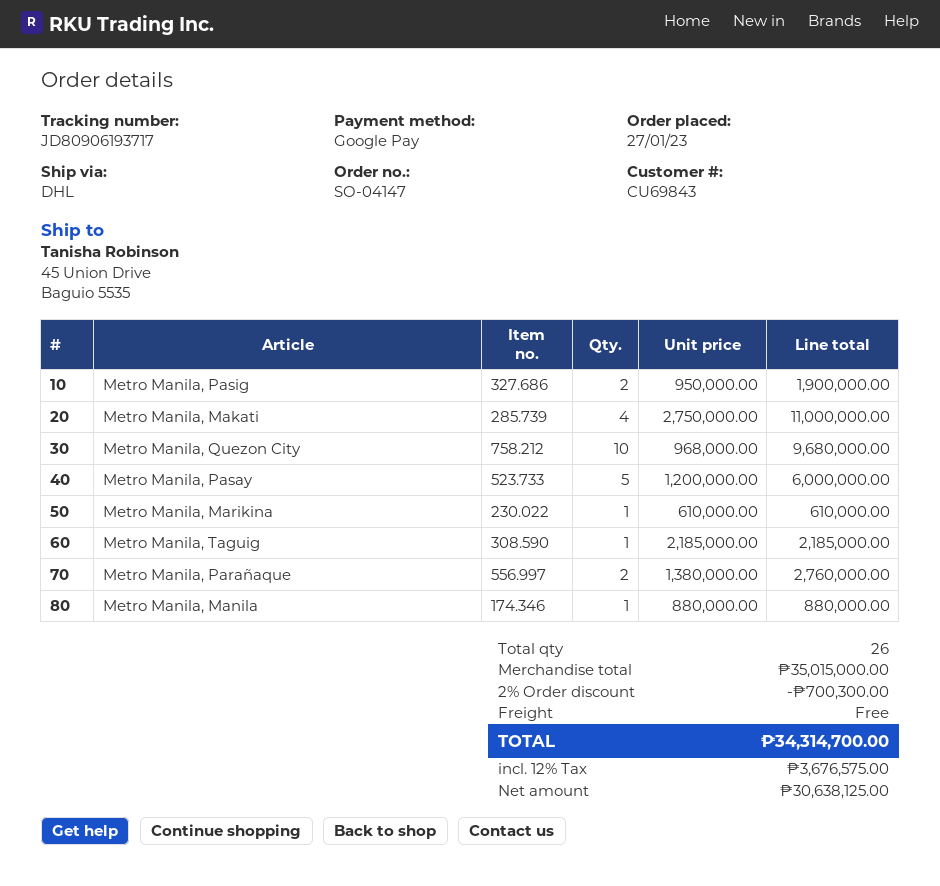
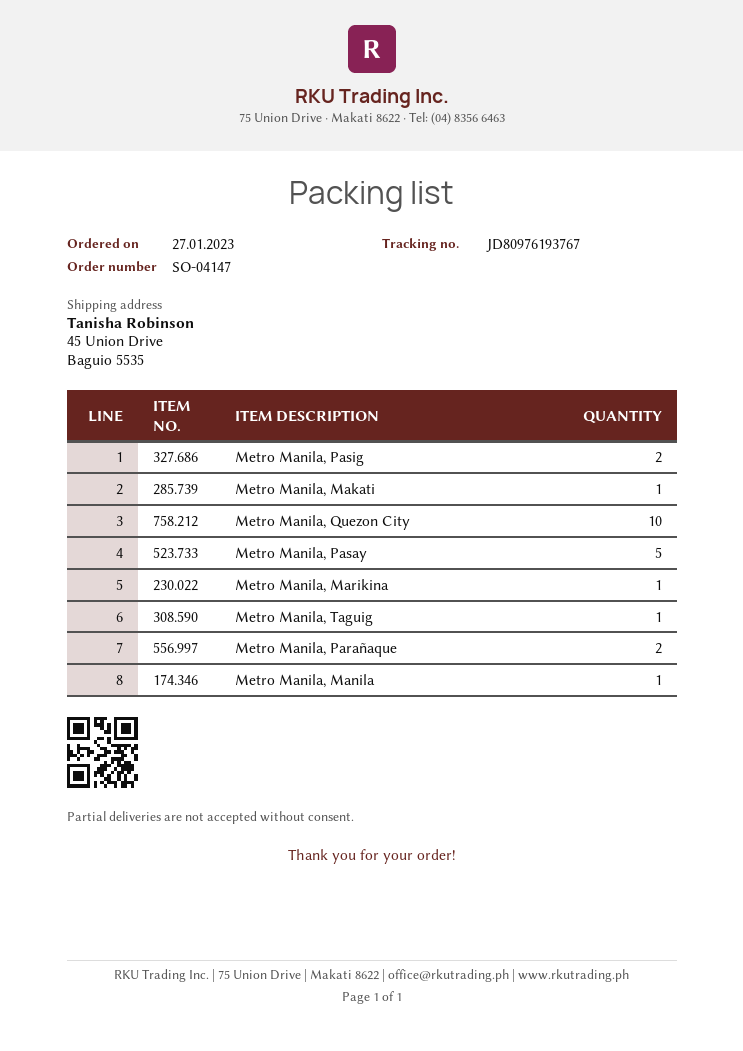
tracking number: JD80906193717 -> JD80976193767
Metro Manila, Makati: 4 -> 1

